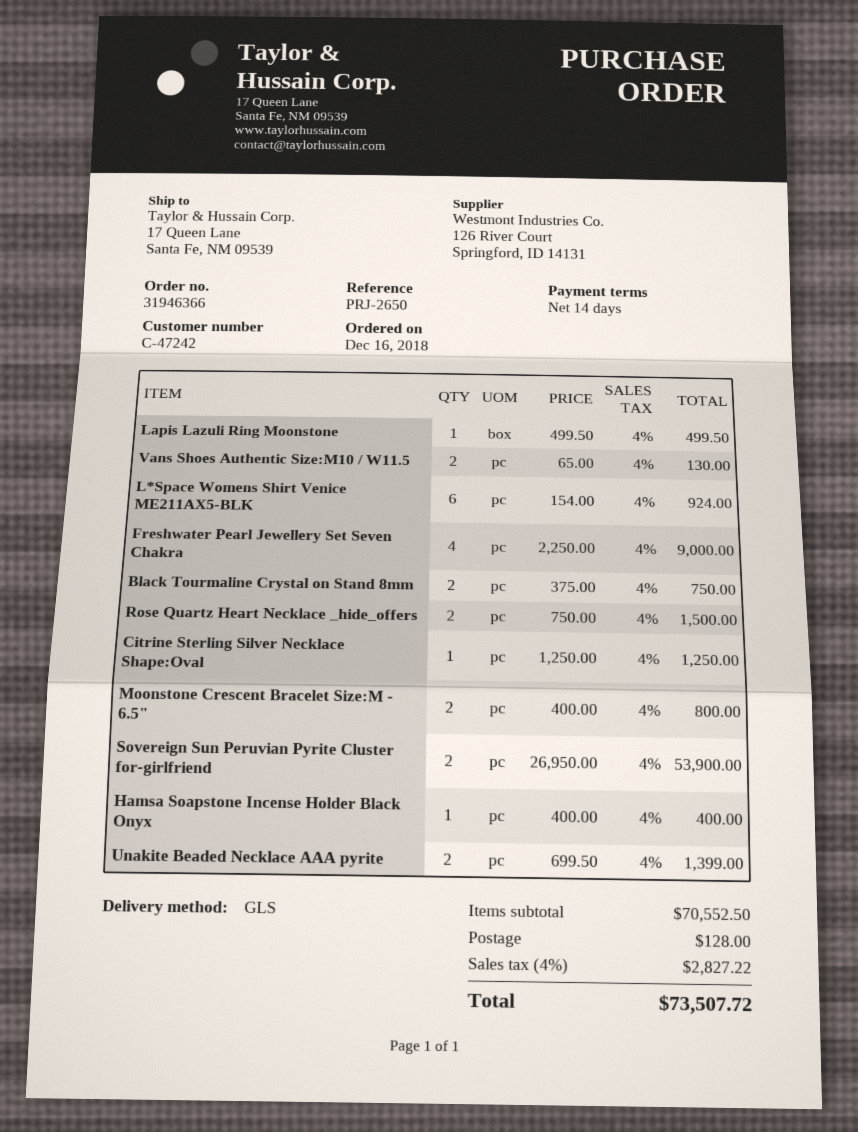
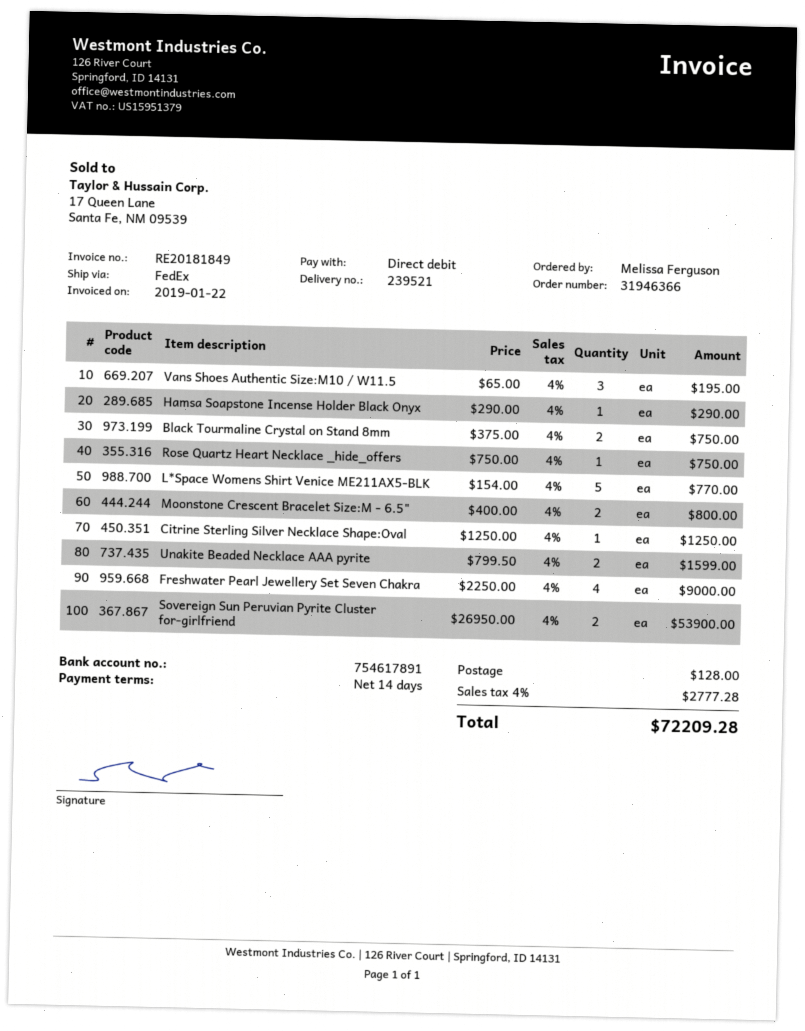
shipping method: GLS -> FedEx
Lapis Lazuli Ring Moonstone: 1 x 499.50 = 499.50 -> none
Vans Shoes Authentic Size:M10 / W11.5: 2 x 65.00 = 130.00 -> 3 x 65.00 = 195.00
L*Space Womens Shirt Venice ME211AX5-BLK: 6 x 154.00 = 924.00 -> 5 x 154.00 = 770.00
Rose Quartz Heart Necklace _hide_offers: 2 x 750.00 = 1500.00 -> 1 x 750.00 = 750.00
Hamsa Soapstone Incense Holder Black Onyx: 1 x 400.00 = 400.00 -> 1 x 290.00 = 290.00
Unakite Beaded Necklace AAA pyrite: 2 x 699.50 = 1399.00 -> 2 x 799.50 = 1599.00
tax: 4% = 2827.22 -> 4% = 2777.28
total: 73507.72 -> 72209.28

